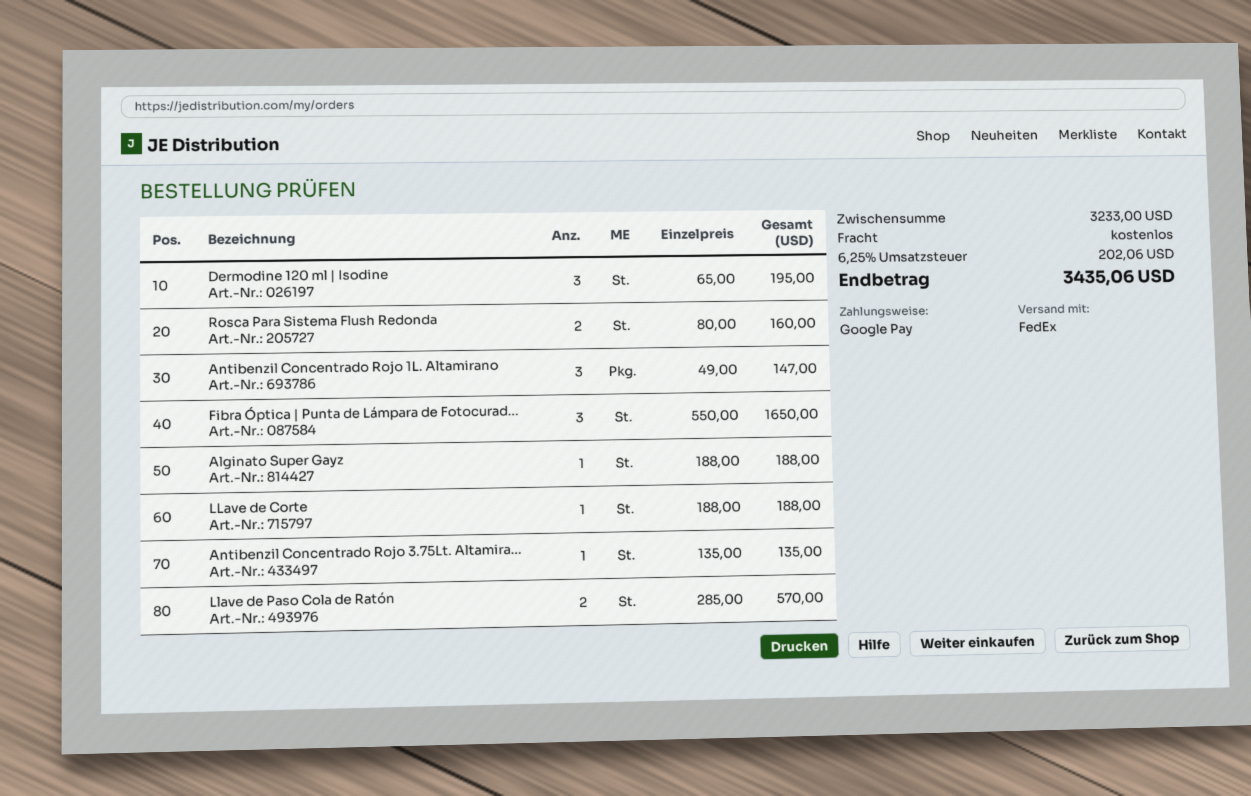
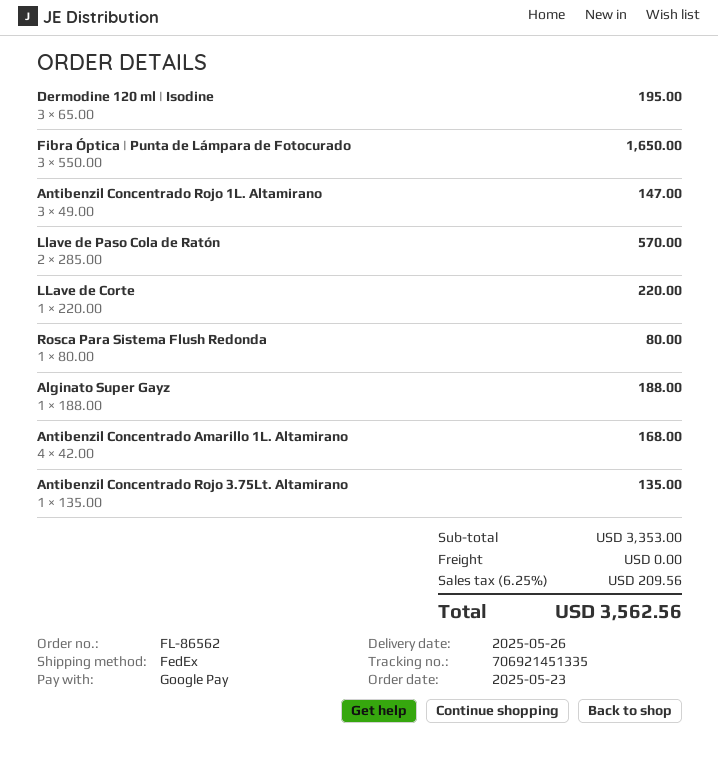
Rosca Para Sistema Flush Redonda: 2 x 80.00 = 160.00 -> 1 x 80.00 = 80.00
LLave de Corte: 1 x 188.00 = 188.00 -> 1 x 220.00 = 220.00
Antibenzil Concentrado Amarillo 1L. Altamirano: none -> 4 x 42.00 = 168.00
subtotal: 3233.00 -> 3353.00
tax: 6.25% = 202.06 -> 6.25% = 209.56
total: 3435.06 -> 3562.56

